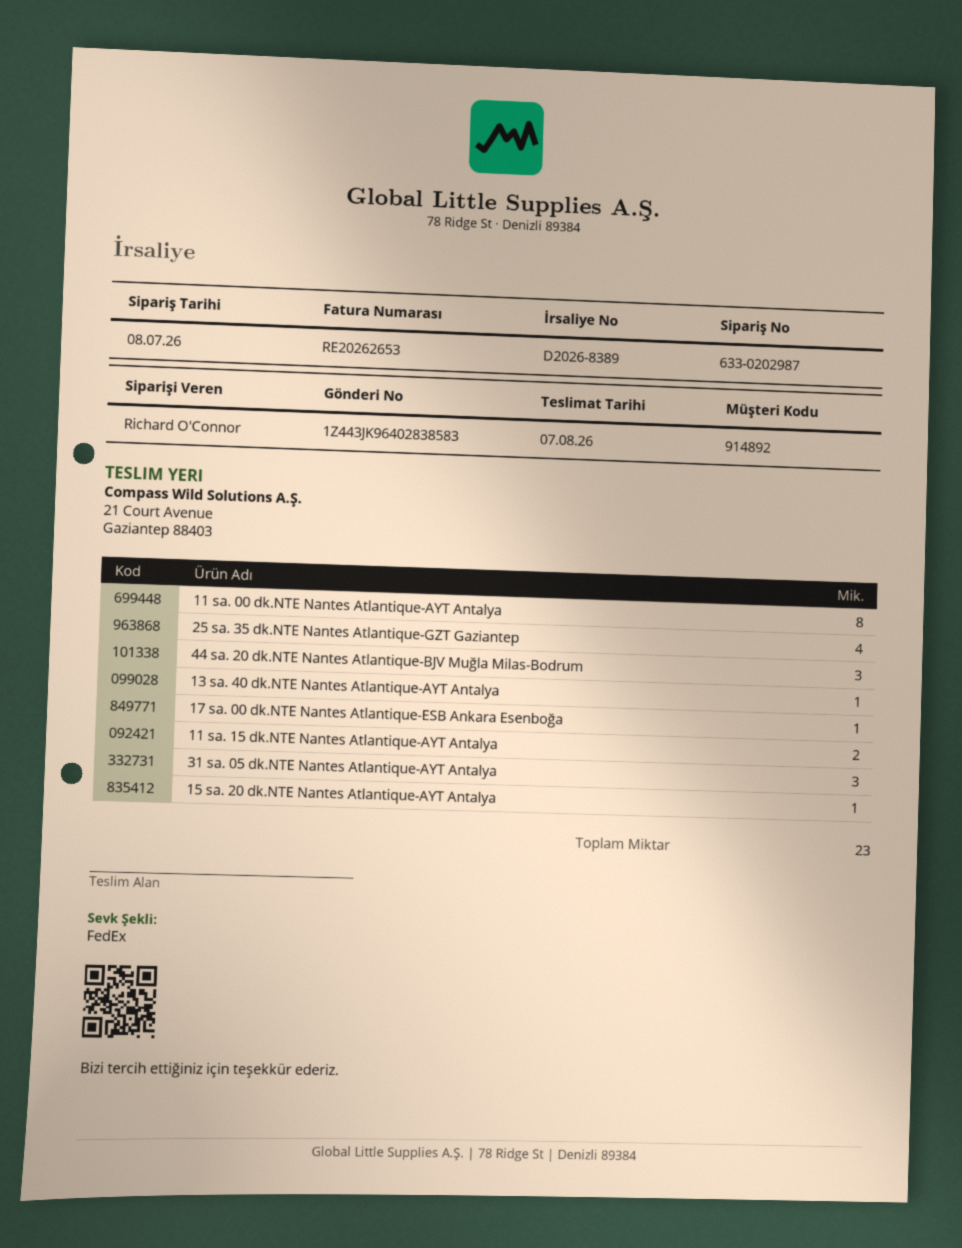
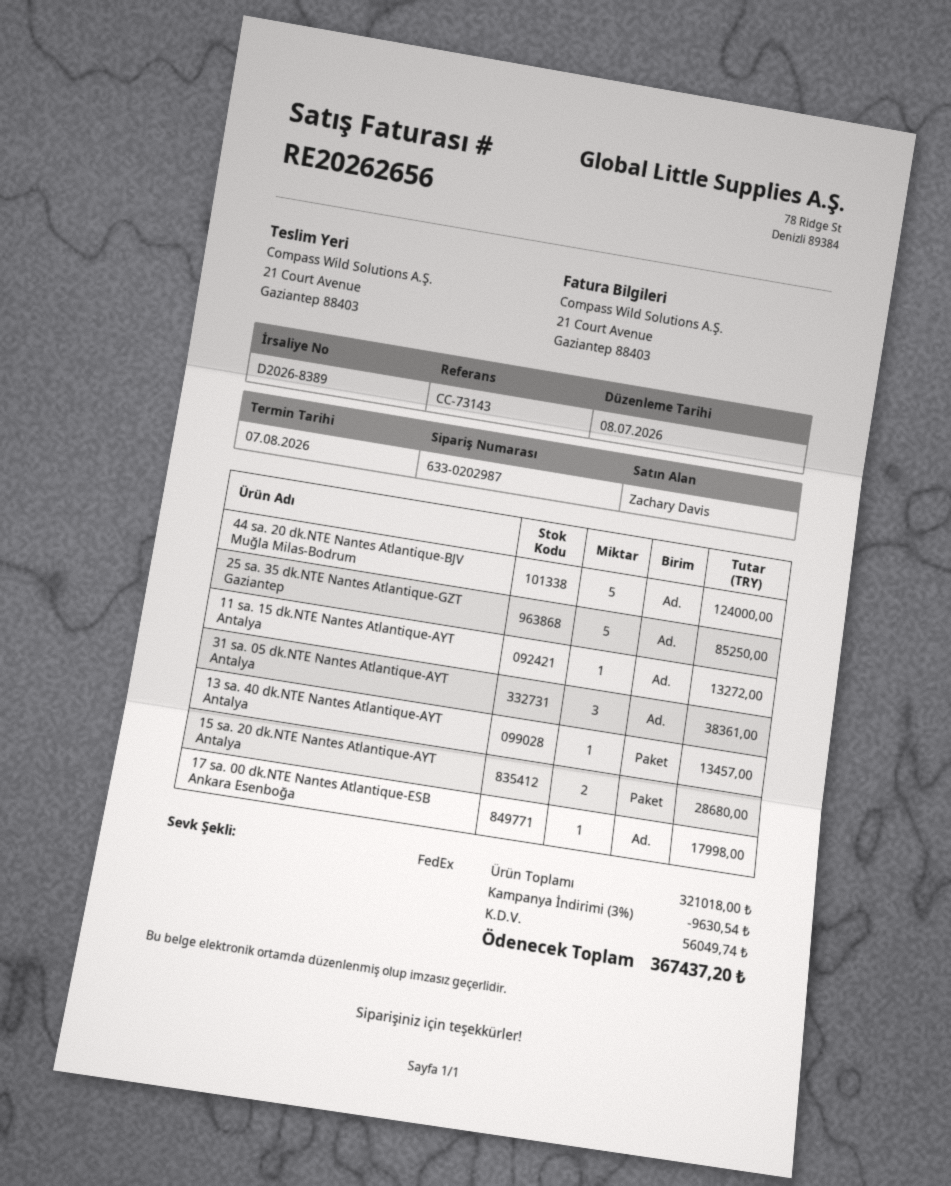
invoice number: RE20262653 -> RE20262656
ordered by: Richard O'Connor -> Zachary Davis
11 sa. 00 dk.NTE Nantes Atlantique-AYT Antalya: 8 -> none
25 sa. 35 dk.NTE Nantes Atlantique-GZT Gaziantep: 4 -> 5
44 sa. 20 dk.NTE Nantes Atlantique-BJV Muğla Milas-Bodrum: 3 -> 5
11 sa. 15 dk.NTE Nantes Atlantique-AYT Antalya: 2 -> 1
15 sa. 20 dk.NTE Nantes Atlantique-AYT Antalya: 1 -> 2

